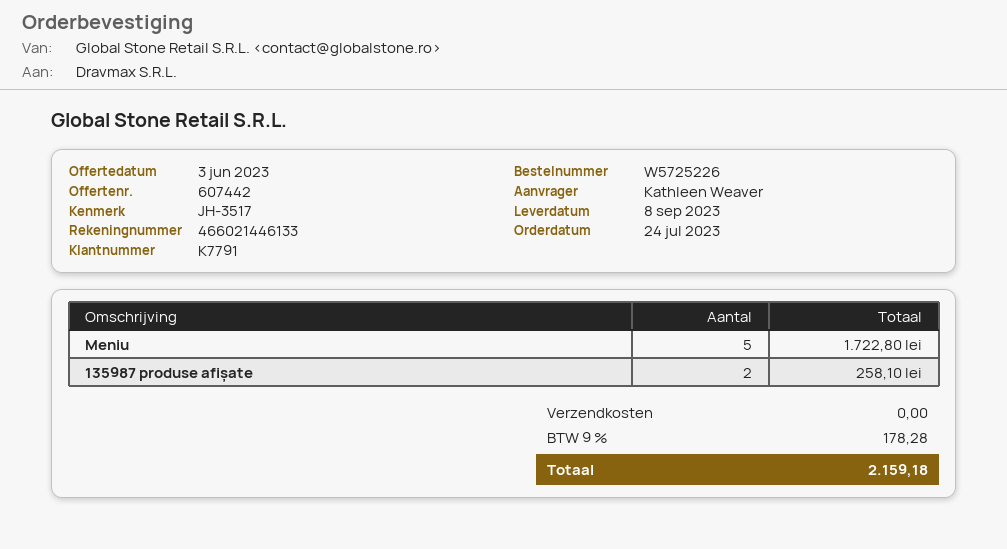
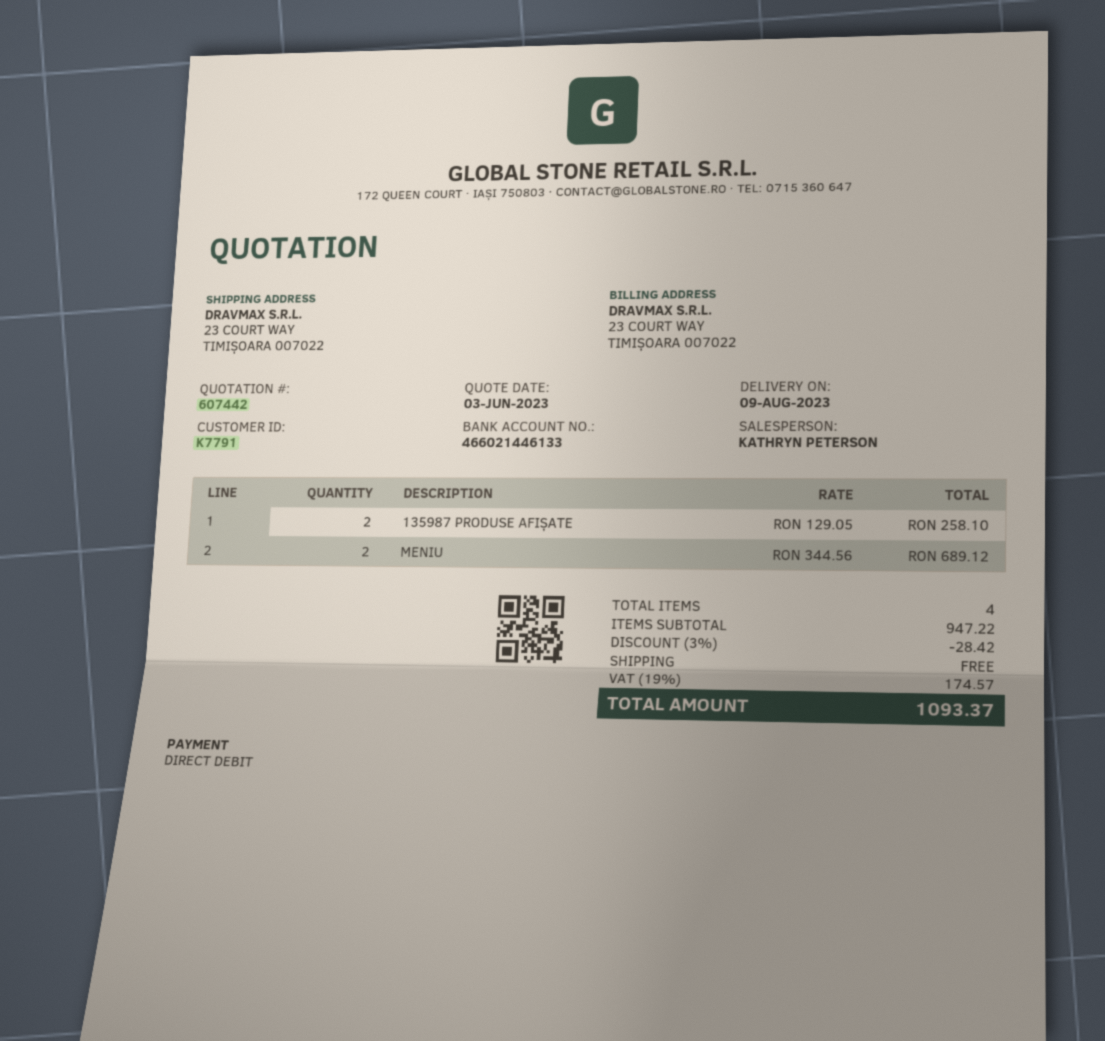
delivery date: 2023-09-08 -> 2023-08-09
Meniu: 5 for 1722.80 -> 2 for 689.12
discount: none -> 3% = 28.42
tax: 9% = 178.28 -> 19% = 174.57
total: 2159.18 -> 1093.37

